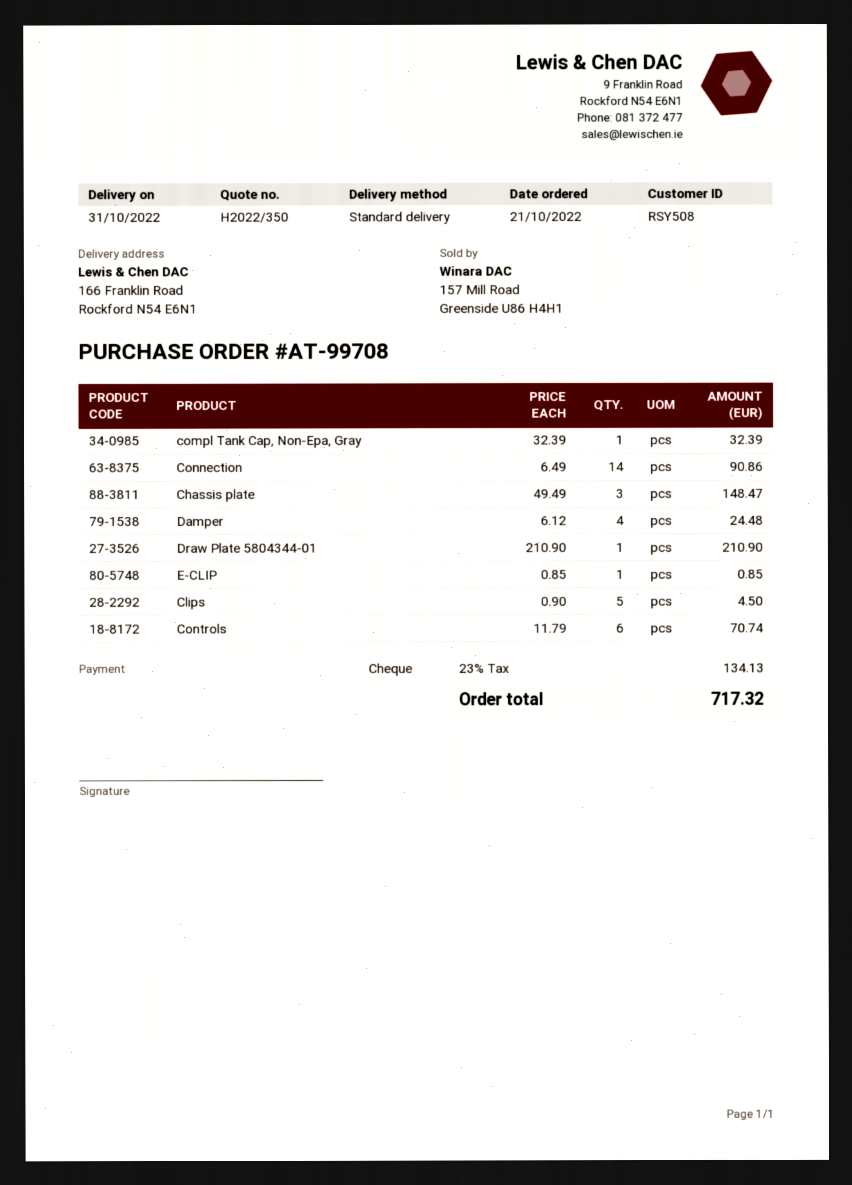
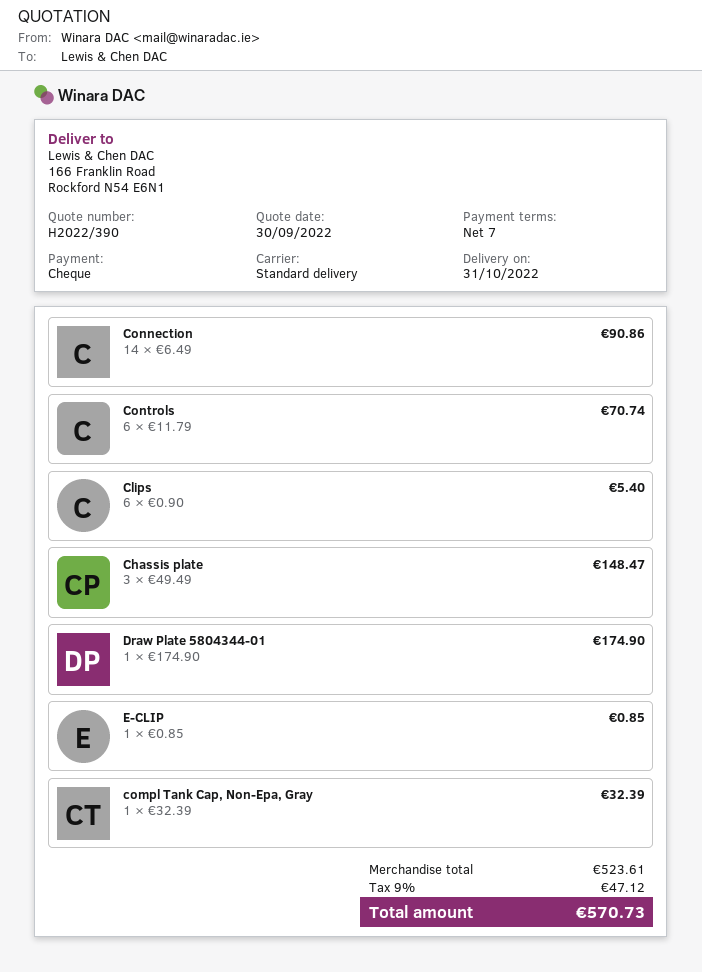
quote number: H2022/350 -> H2022/390
Damper: 4 x 6.12 = 24.48 -> none
Draw Plate 5804344-01: 1 x 210.90 = 210.90 -> 1 x 174.90 = 174.90
Clips: 5 x 0.90 = 4.50 -> 6 x 0.90 = 5.40
tax: 23% = 134.13 -> 9% = 47.12
total: 717.32 -> 570.73

